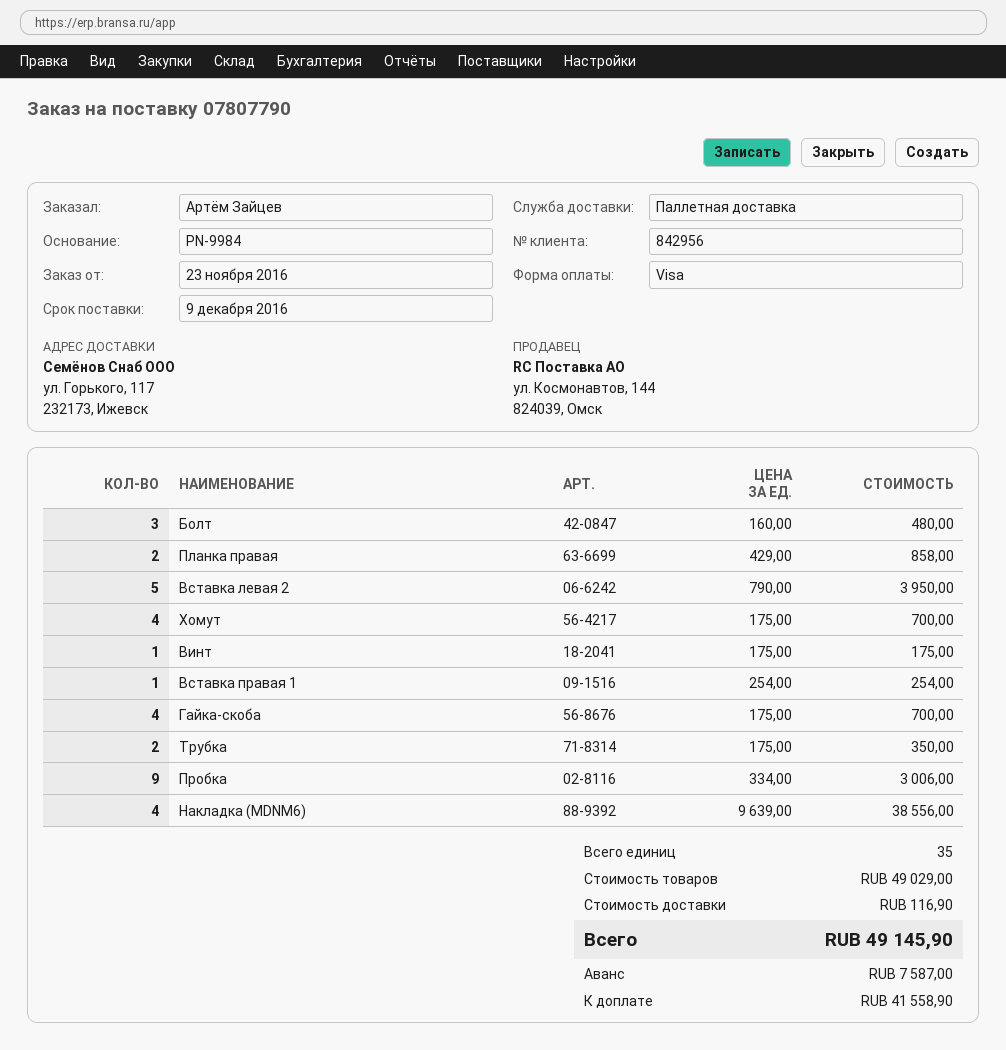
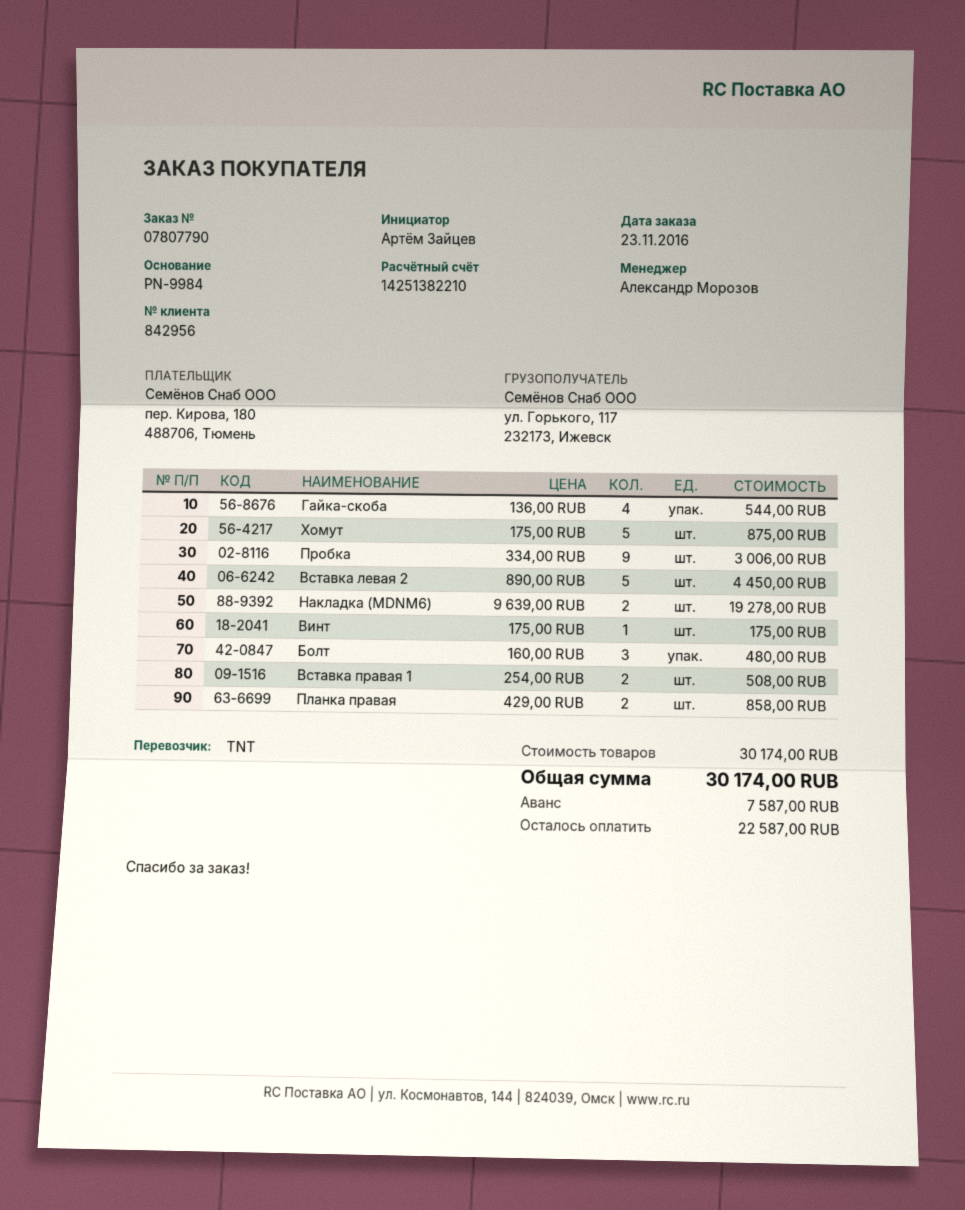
shipping method: pallet freight -> TNT
Вставка левая 2: 5 x 790.00 = 3950.00 -> 5 x 890.00 = 4450.00
Хомут: 4 x 175.00 = 700.00 -> 5 x 175.00 = 875.00
Вставка правая 1: 1 x 254.00 = 254.00 -> 2 x 254.00 = 508.00
Гайка-скоба: 4 x 175.00 = 700.00 -> 4 x 136.00 = 544.00
Трубка: 2 x 175.00 = 350.00 -> none
Накладка (MDNM6): 4 x 9639.00 = 38556.00 -> 2 x 9639.00 = 19278.00
subtotal: 49029.00 -> 30174.00
shipping: 116.90 -> none
total: 49145.90 -> 30174.00
balance: 41558.90 -> 22587.00

